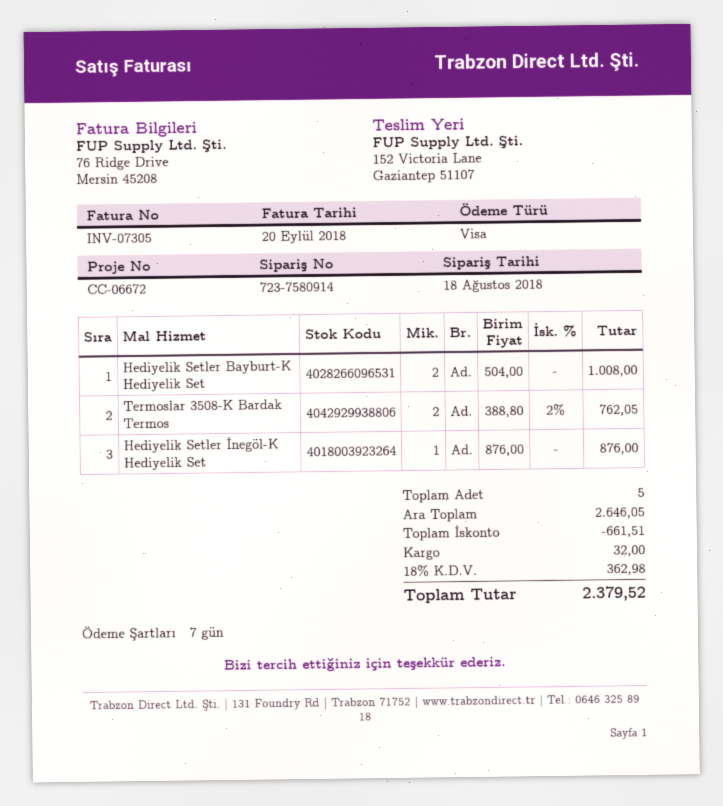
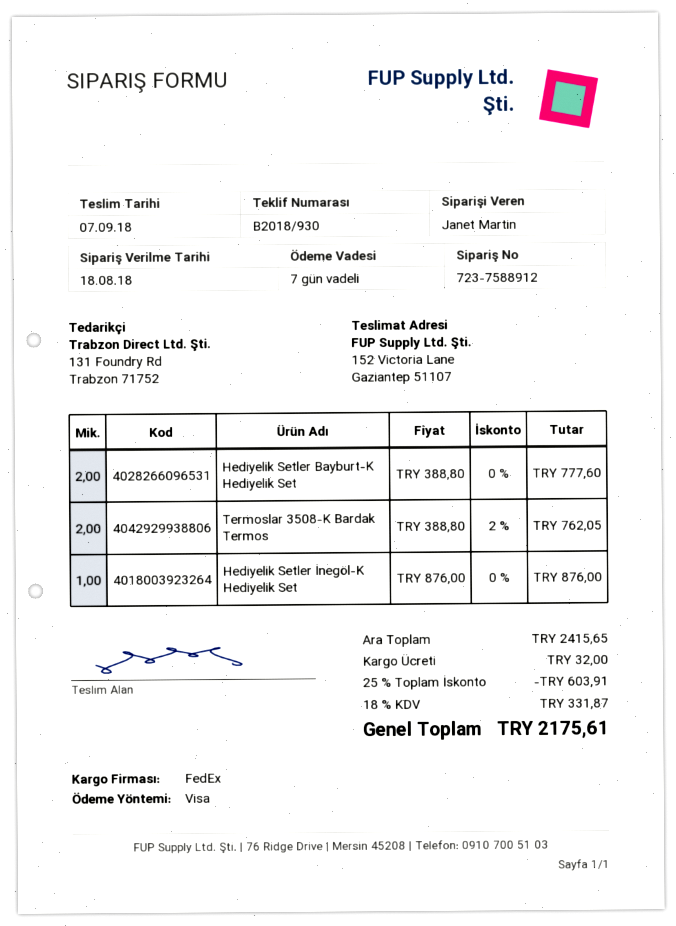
order number: 723-7580914 -> 723-7588912
Hediyelik Setler Bayburt-K Hediyelik Set: 2 x 504.00 = 1008.00 -> 2 x 388.80 = 777.60
subtotal: 2646.05 -> 2415.65
discount: 661.51 -> 603.91
tax: 18% = 362.98 -> 18% = 331.87
total: 2379.52 -> 2175.61

